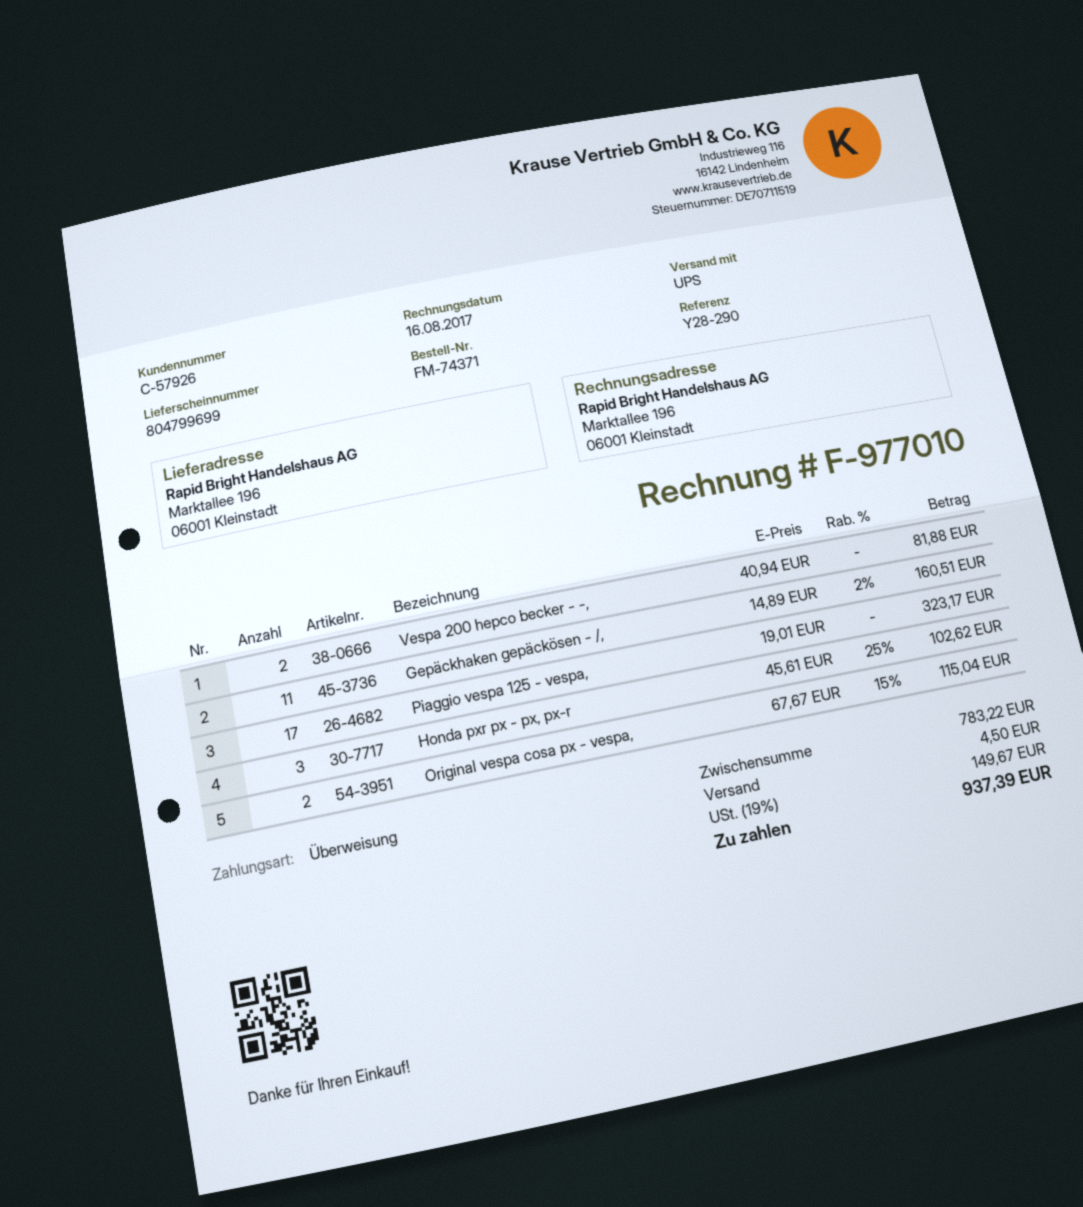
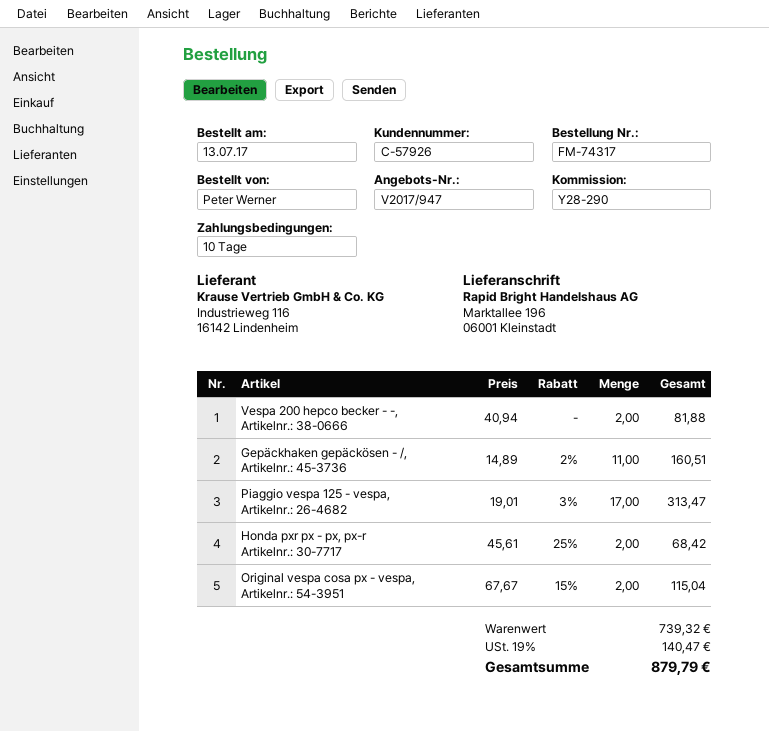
order number: FM-74371 -> FM-74317
Piaggio vespa 125 - vespa,: 17 x 19.01 = 323.17 -> 17 x 19.01 - 3% = 313.47
Honda pxr px - px, px-r: 3 x 45.61 - 25% = 102.62 -> 2 x 45.61 - 25% = 68.42
subtotal: 783.22 -> 739.32
shipping: 4.50 -> none
tax: 19% = 149.67 -> 19% = 140.47
total: 937.39 -> 879.79

